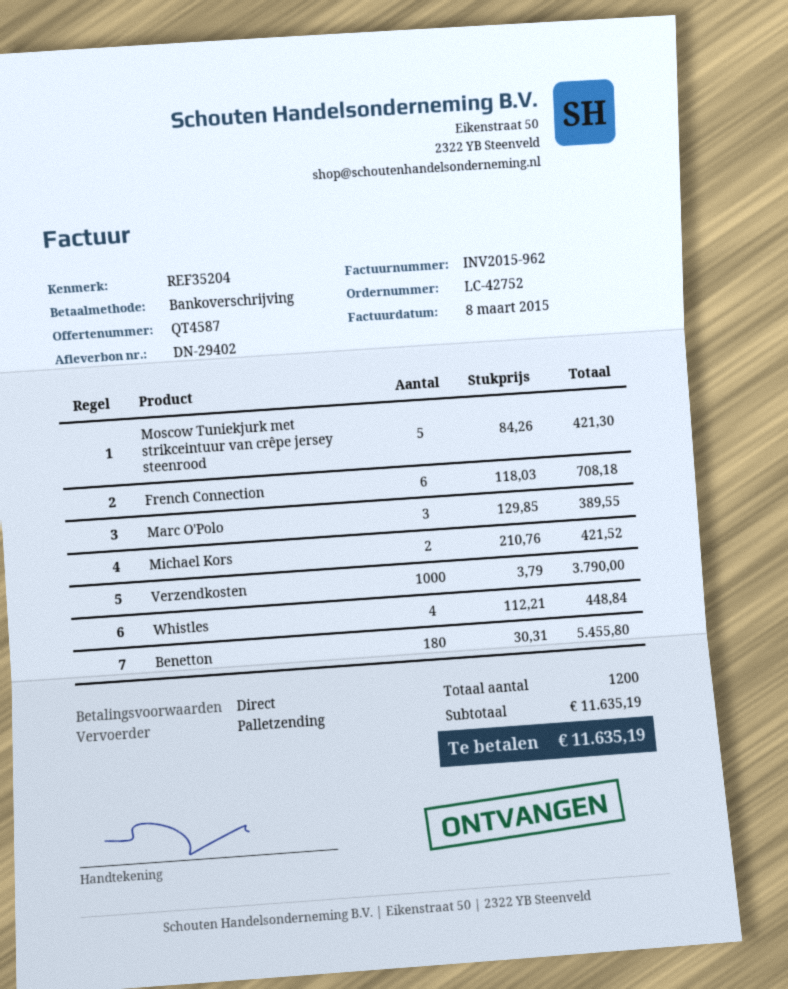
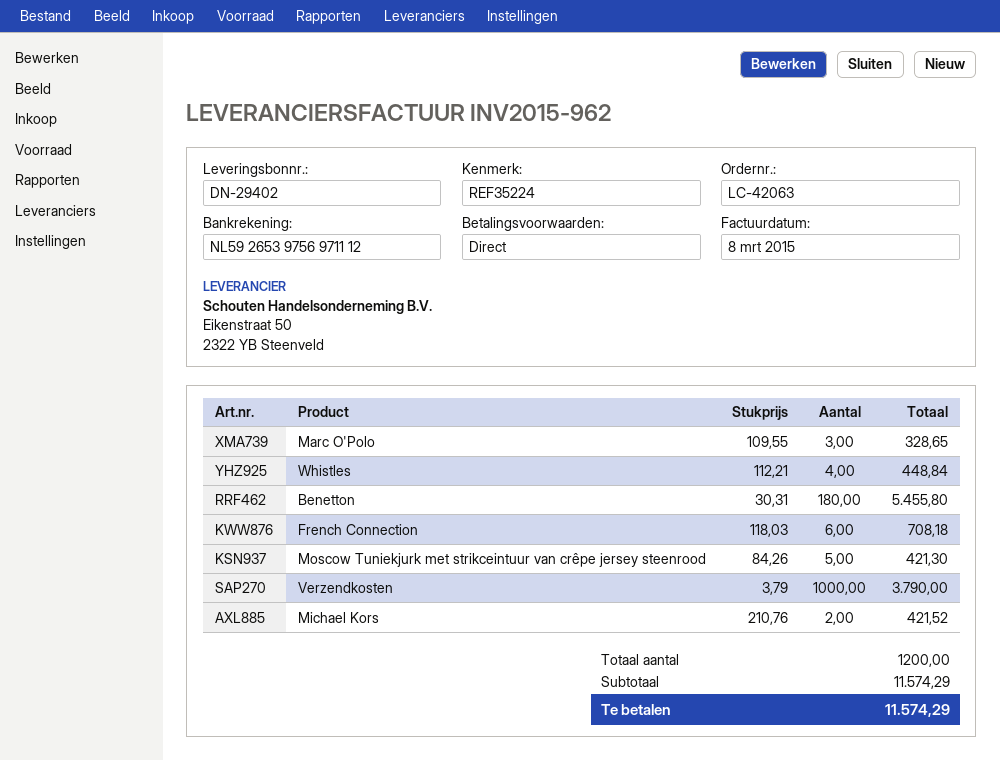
order number: LC-42752 -> LC-42063
reference: REF35204 -> REF35224
Marc O'Polo: 3 x 129.85 = 389.55 -> 3 x 109.55 = 328.65
subtotal: 11635.19 -> 11574.29
total: 11635.19 -> 11574.29

